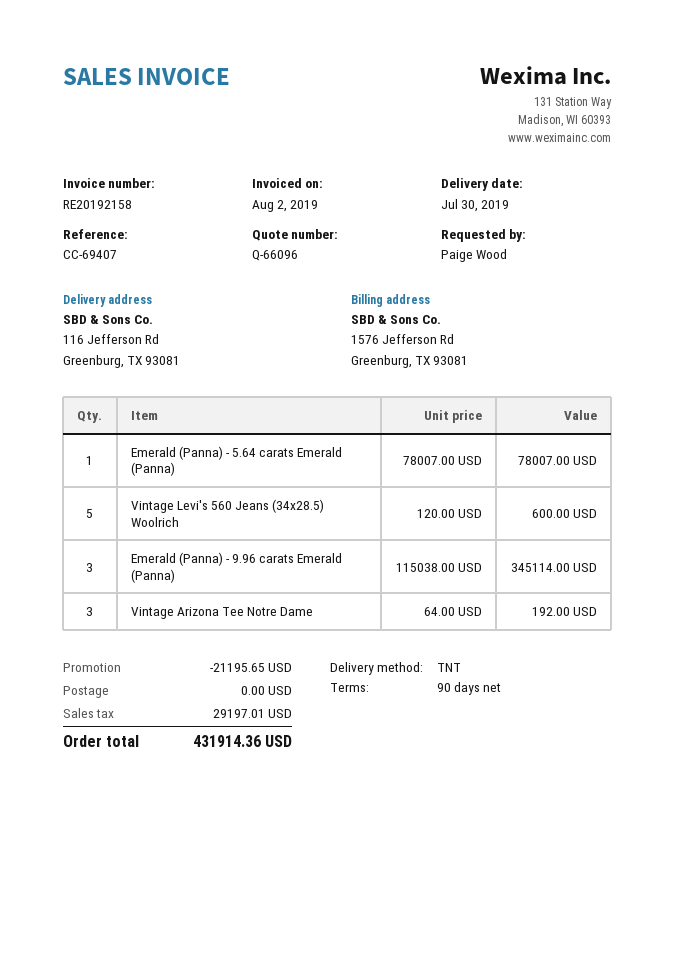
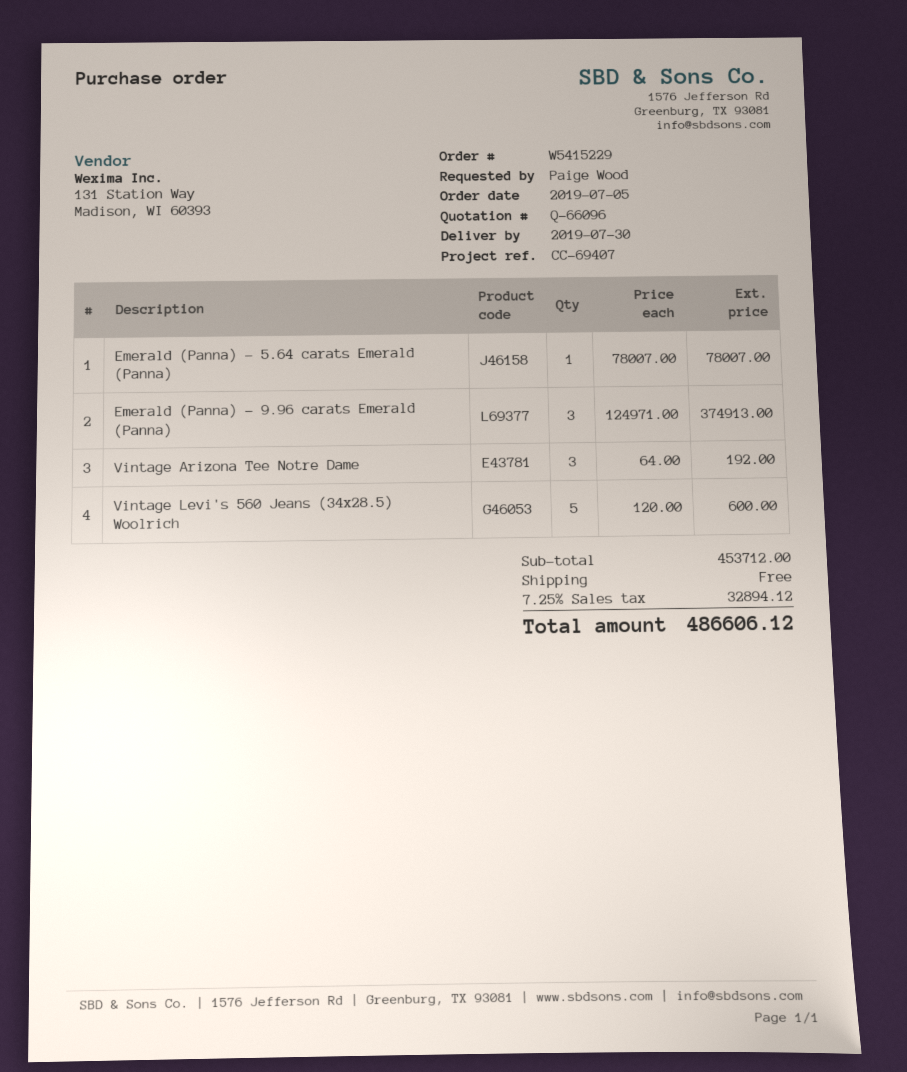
Emerald (Panna) - 9.96 carats Emerald (Panna): 3 x 115038.00 = 345114.00 -> 3 x 124971.00 = 374913.00
discount: 21195.65 -> none
tax: 29197.01 -> 32894.12
total: 431914.36 -> 486606.12

